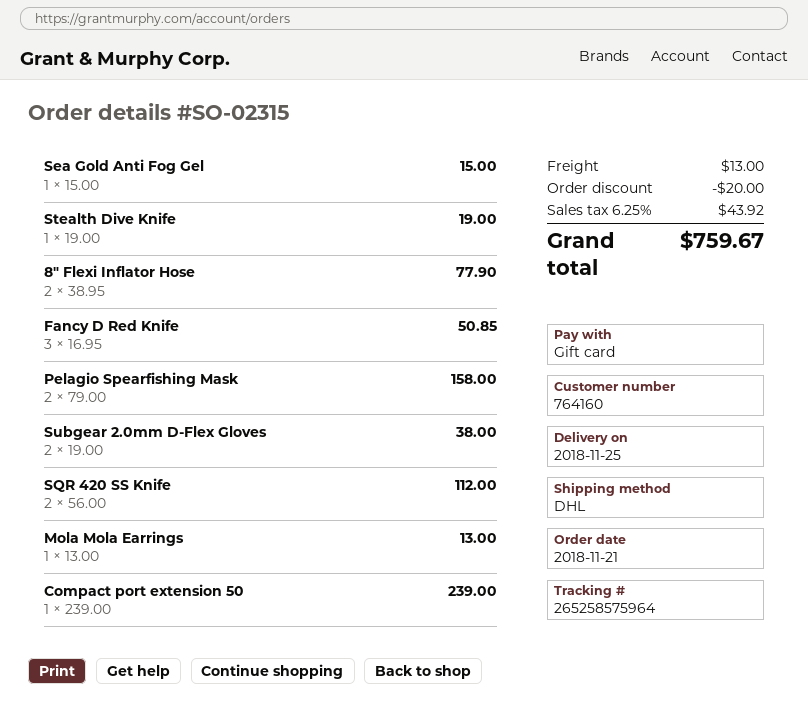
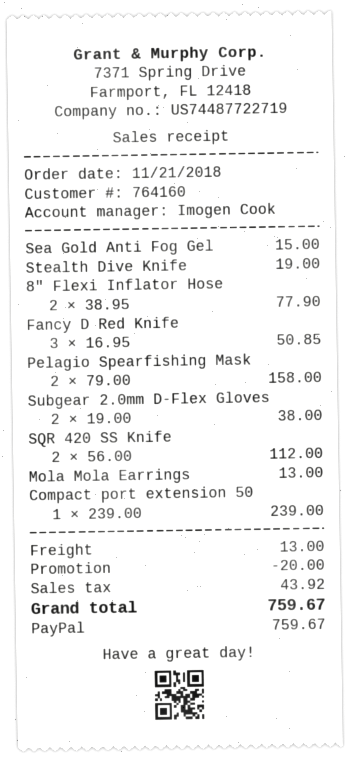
payment method: gift card -> PayPal

